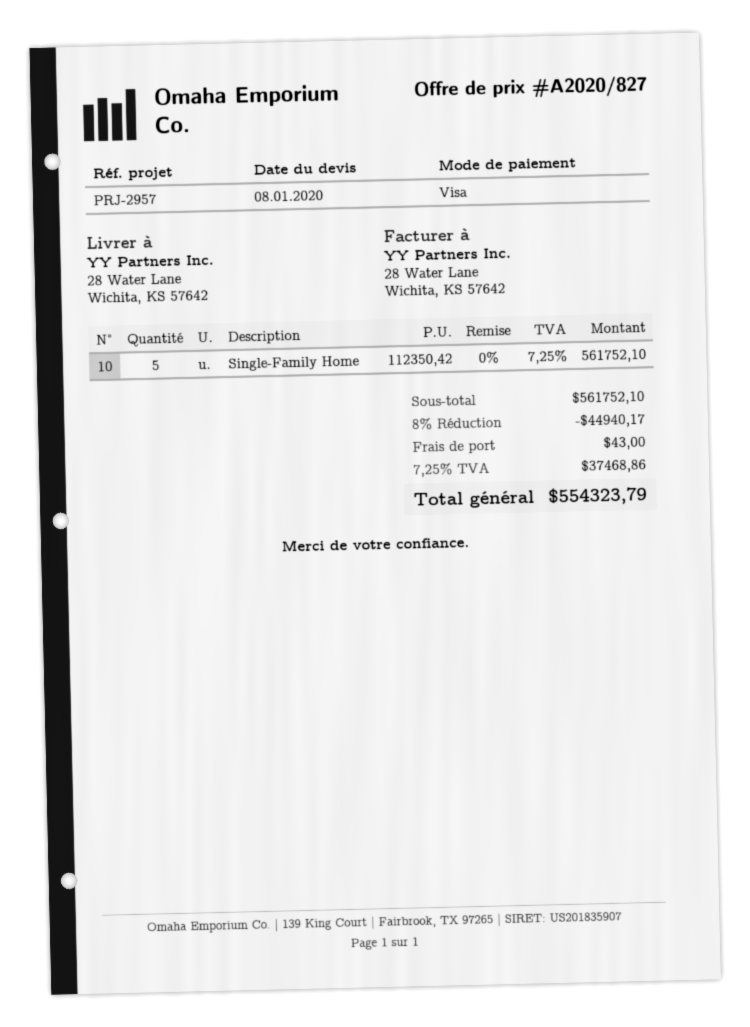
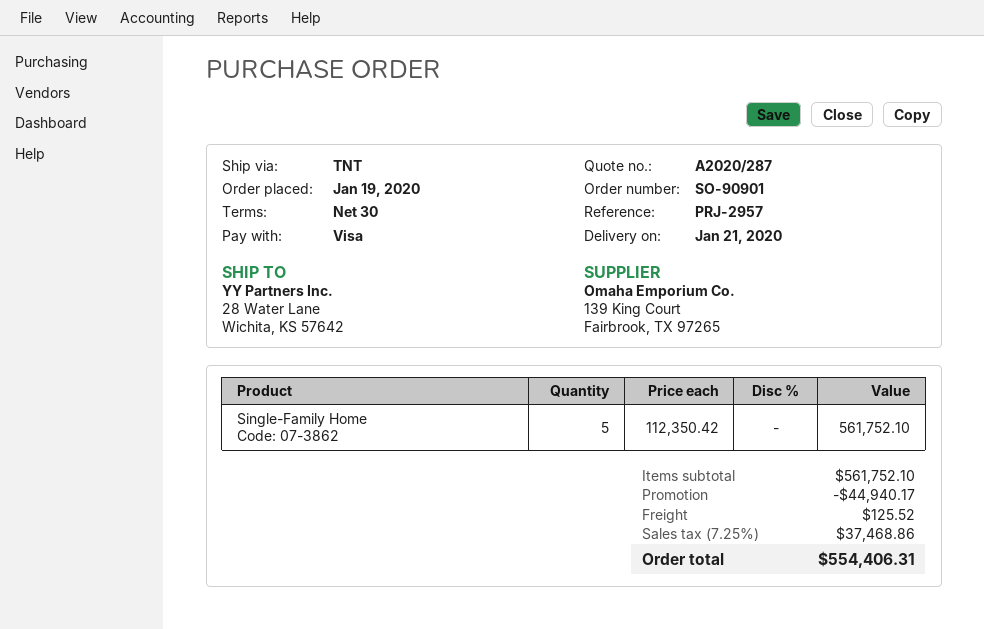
quote number: A2020/827 -> A2020/287
shipping: 43.00 -> 125.52
total: 554323.79 -> 554406.31

